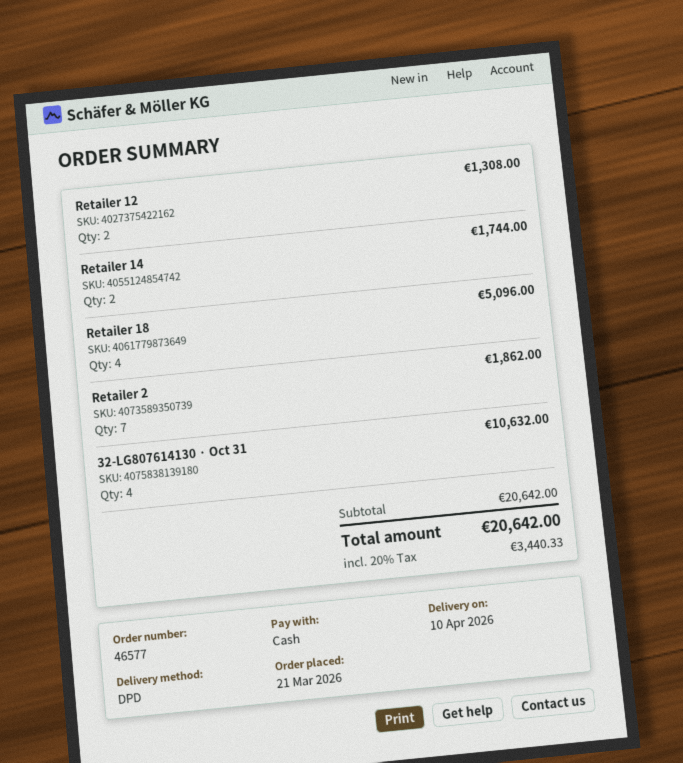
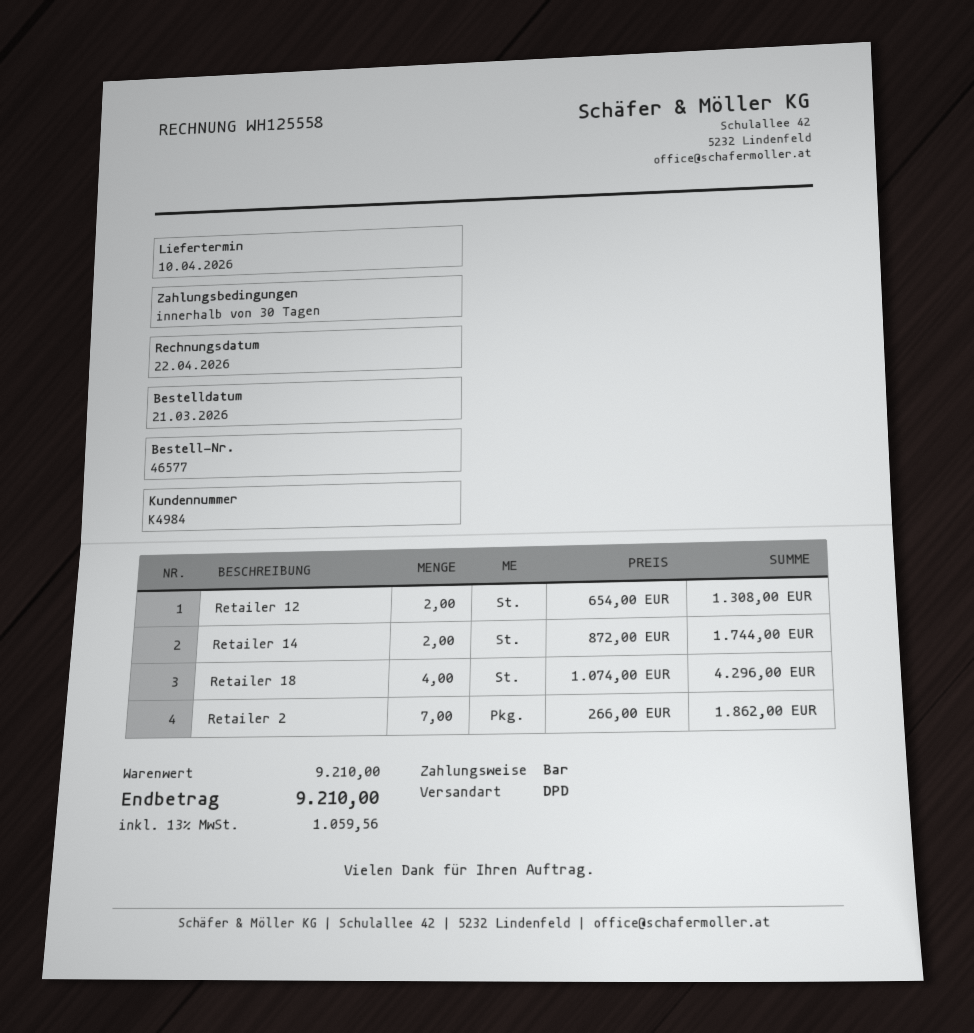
Retailer 18: 4 for 5096.00 -> 4 for 4296.00
32-LG807614130 · Oct 31: 4 for 10632.00 -> none
subtotal: 20642.00 -> 9210.00
tax: 20% = 3440.33 -> 13% = 1059.56
total: 20642.00 -> 9210.00

